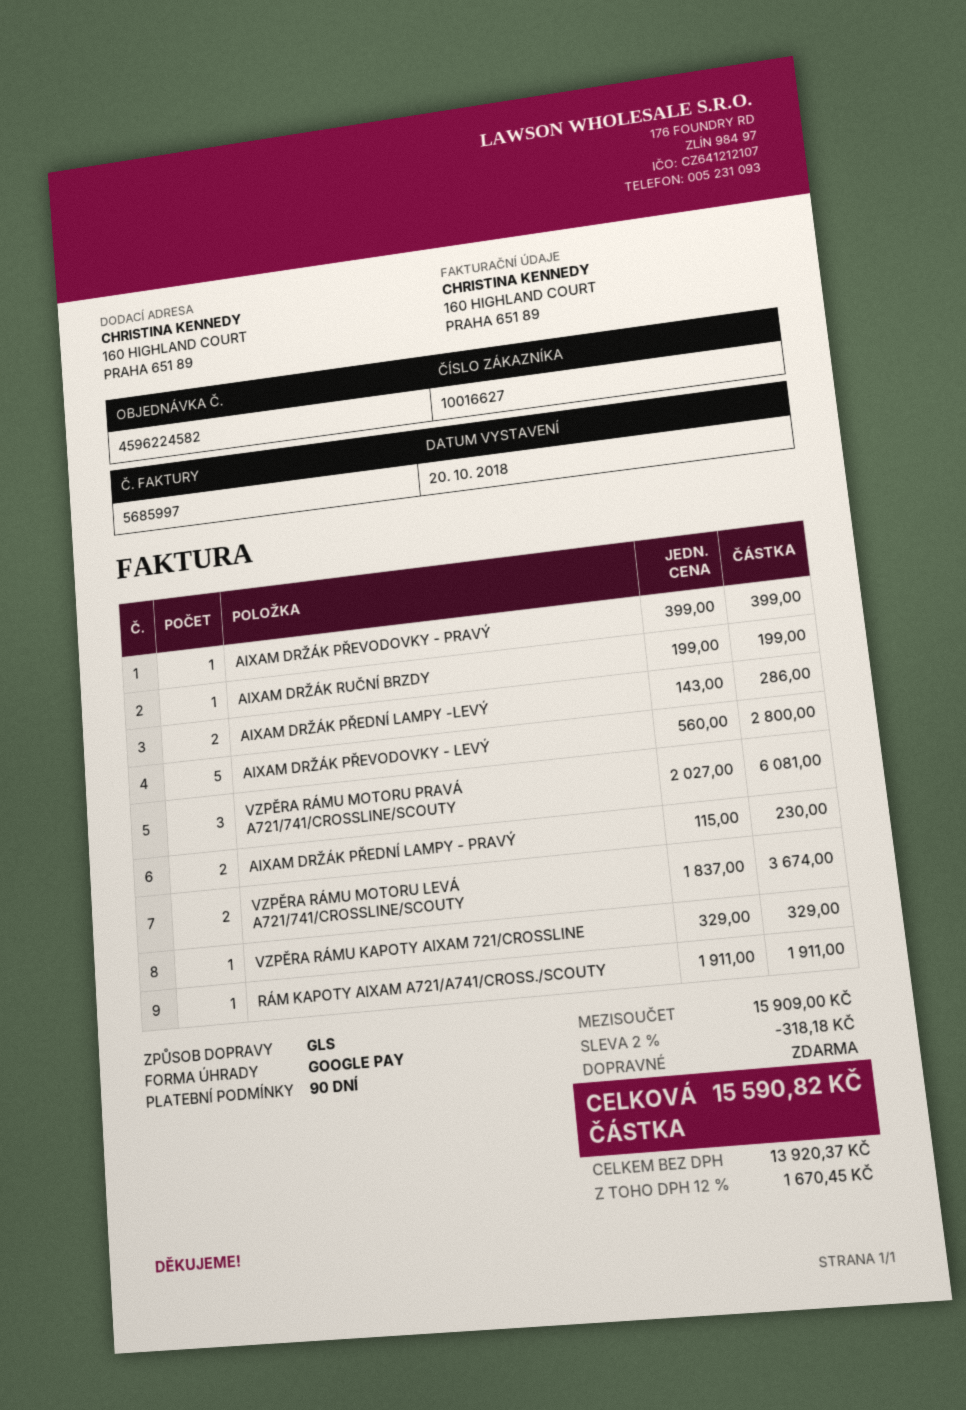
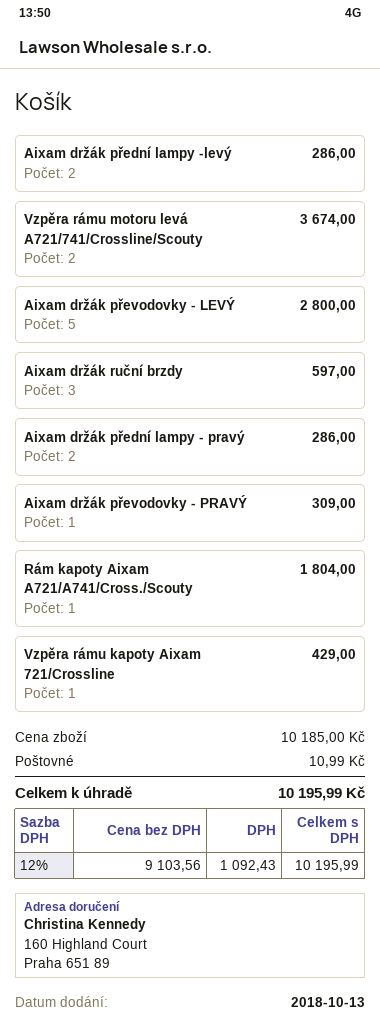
AIXAM DRŽÁK PŘEVODOVKY - PRAVÝ: 1 for 399.00 -> 1 for 309.00
AIXAM DRŽÁK RUČNÍ BRZDY: 1 for 199.00 -> 3 for 597.00
VZPĚRA RÁMU MOTORU PRAVÁ A721/741/CROSSLINE/SCOUTY: 3 for 6081.00 -> none
AIXAM DRŽÁK PŘEDNÍ LAMPY - PRAVÝ: 2 for 230.00 -> 2 for 286.00
VZPĚRA RÁMU KAPOTY AIXAM 721/CROSSLINE: 1 for 329.00 -> 1 for 429.00
RÁM KAPOTY AIXAM A721/A741/CROSS./SCOUTY: 1 for 1911.00 -> 1 for 1804.00
subtotal: 15909.00 -> 10185.00
discount: 2% = 318.18 -> none
shipping: 0.00 -> 10.99
net: 13920.37 -> 9103.56
tax: 12% = 1670.45 -> 12% = 1092.43
total: 15590.82 -> 10195.99

